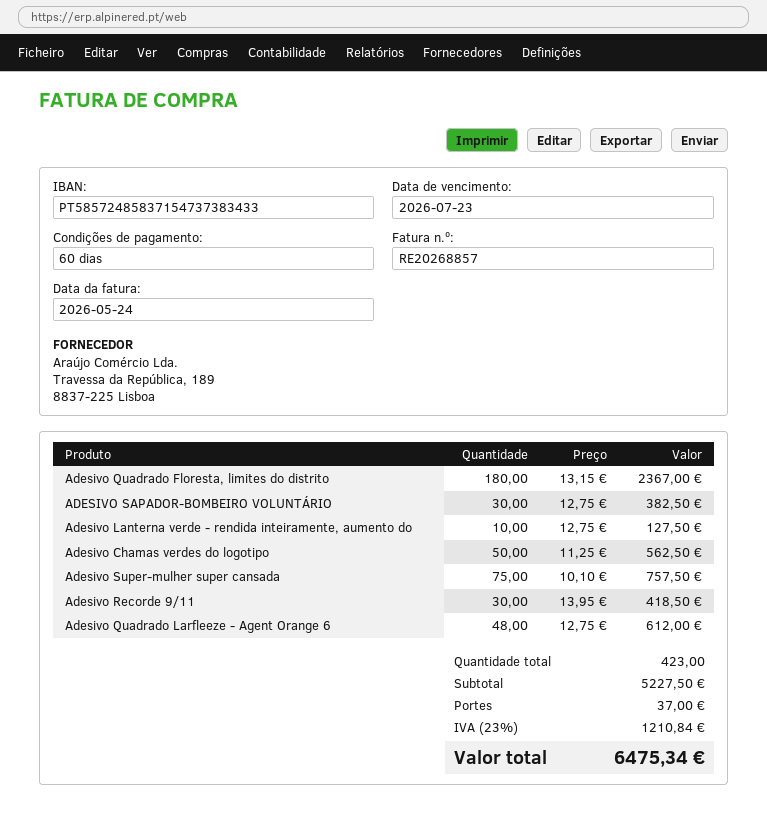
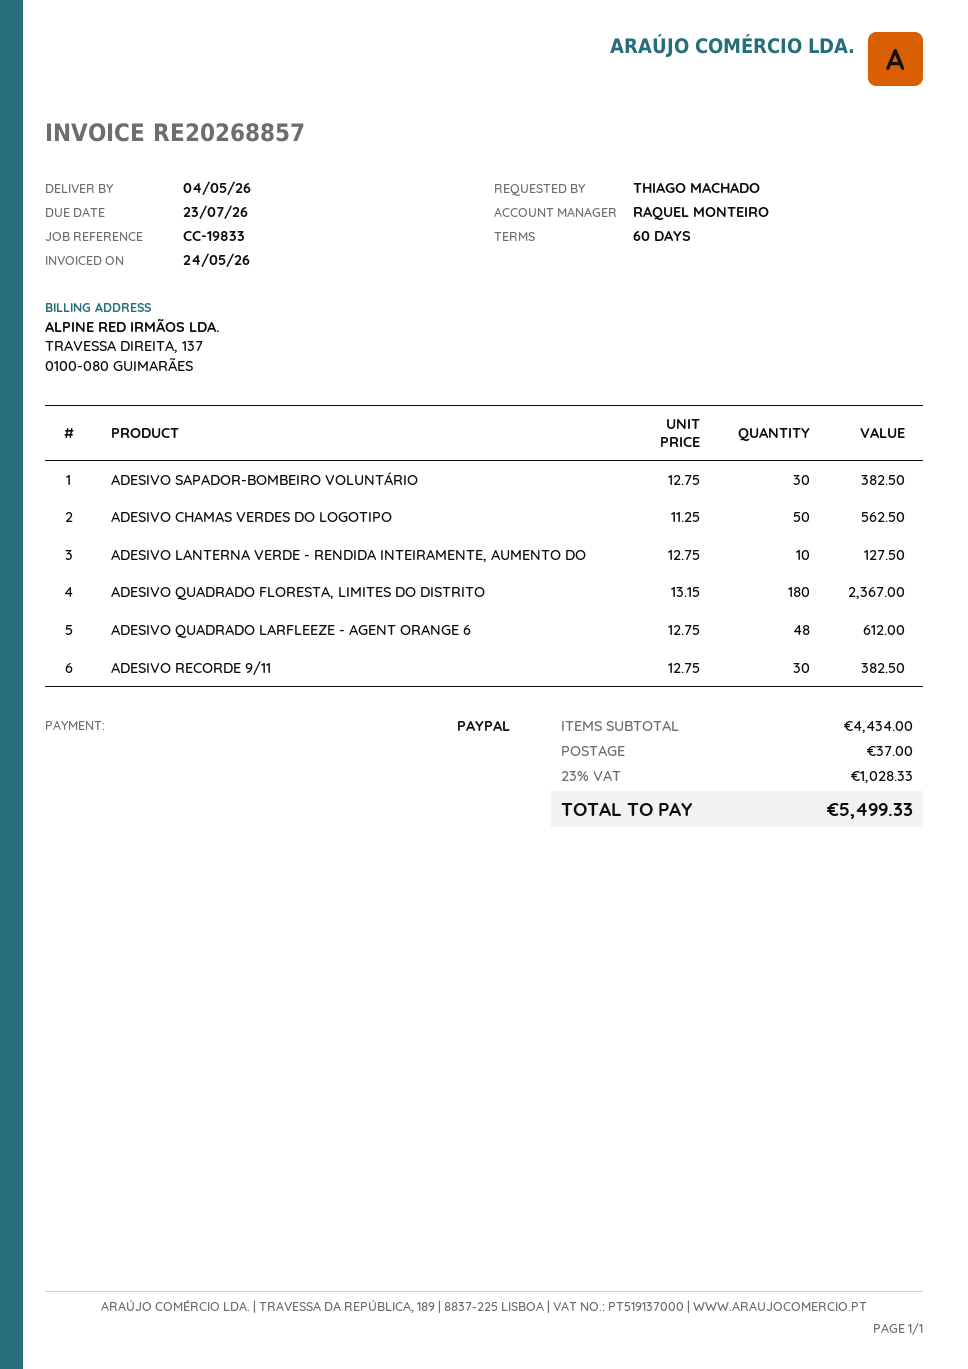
Adesivo Super-mulher super cansada: 75 x 10.10 = 757.50 -> none
Adesivo Recorde 9/11: 30 x 13.95 = 418.50 -> 30 x 12.75 = 382.50
subtotal: 5227.50 -> 4434.00
tax: 23% = 1210.84 -> 23% = 1028.33
total: 6475.34 -> 5499.33

